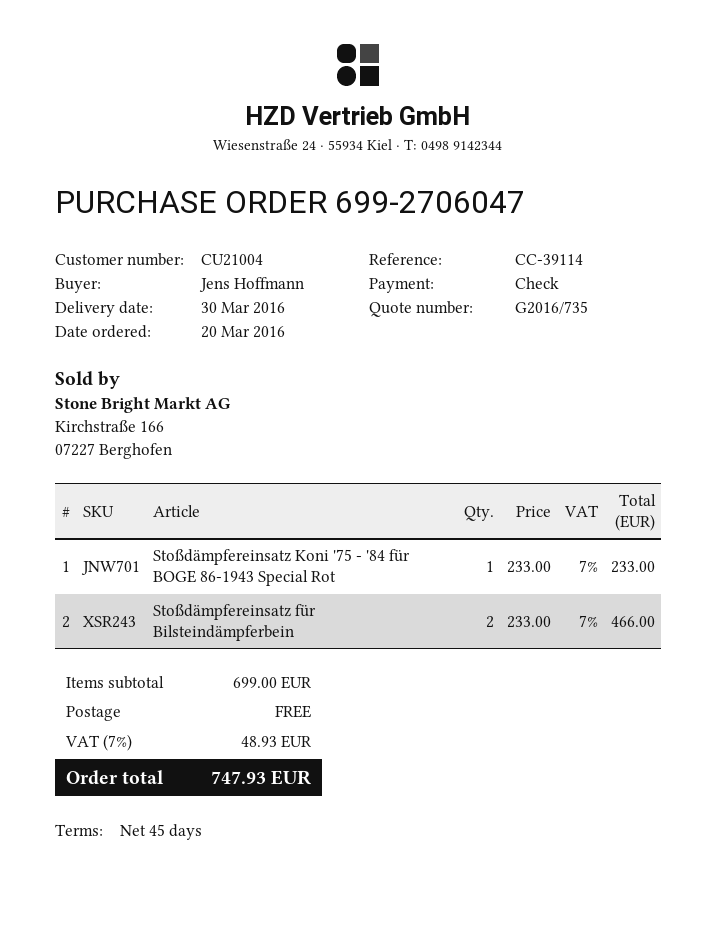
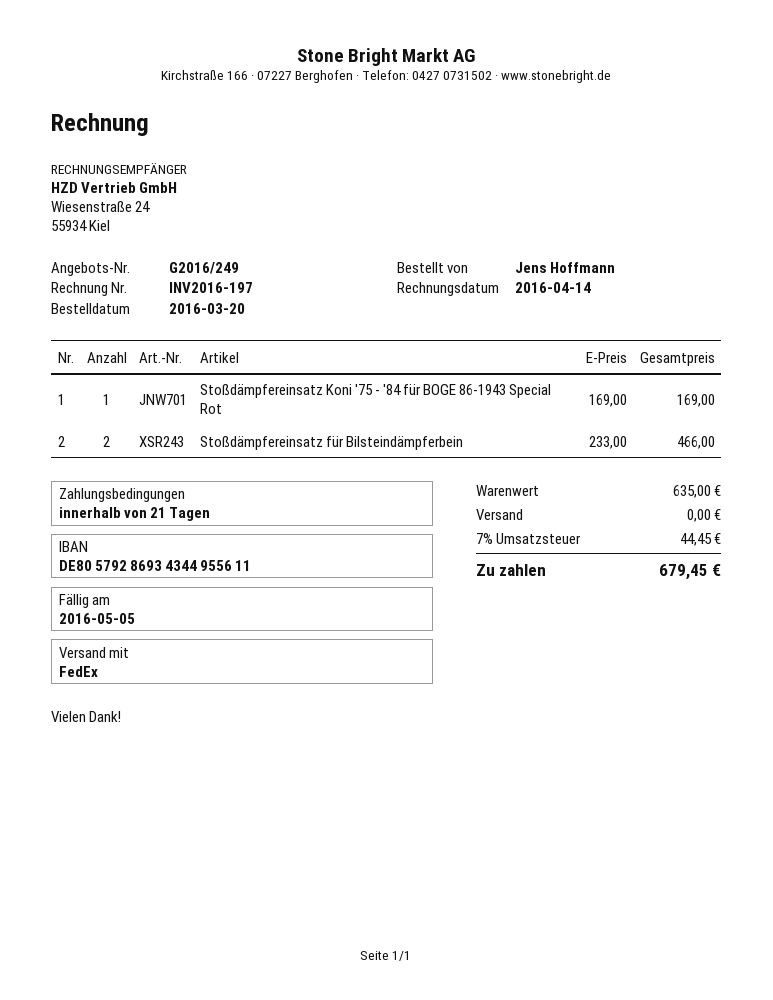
quote number: G2016/735 -> G2016/249
payment terms: 45 days -> 21 days
Stoßdämpfereinsatz Koni '75 - '84 für BOGE 86-1943 Special Rot: 1 x 233.00 = 233.00 -> 1 x 169.00 = 169.00
subtotal: 699.00 -> 635.00
tax: 7% = 48.93 -> 7% = 44.45
total: 747.93 -> 679.45

